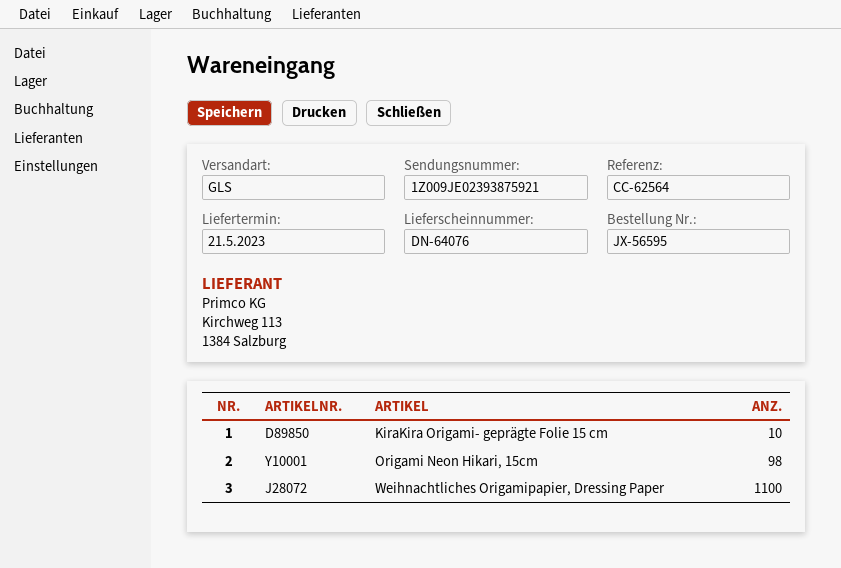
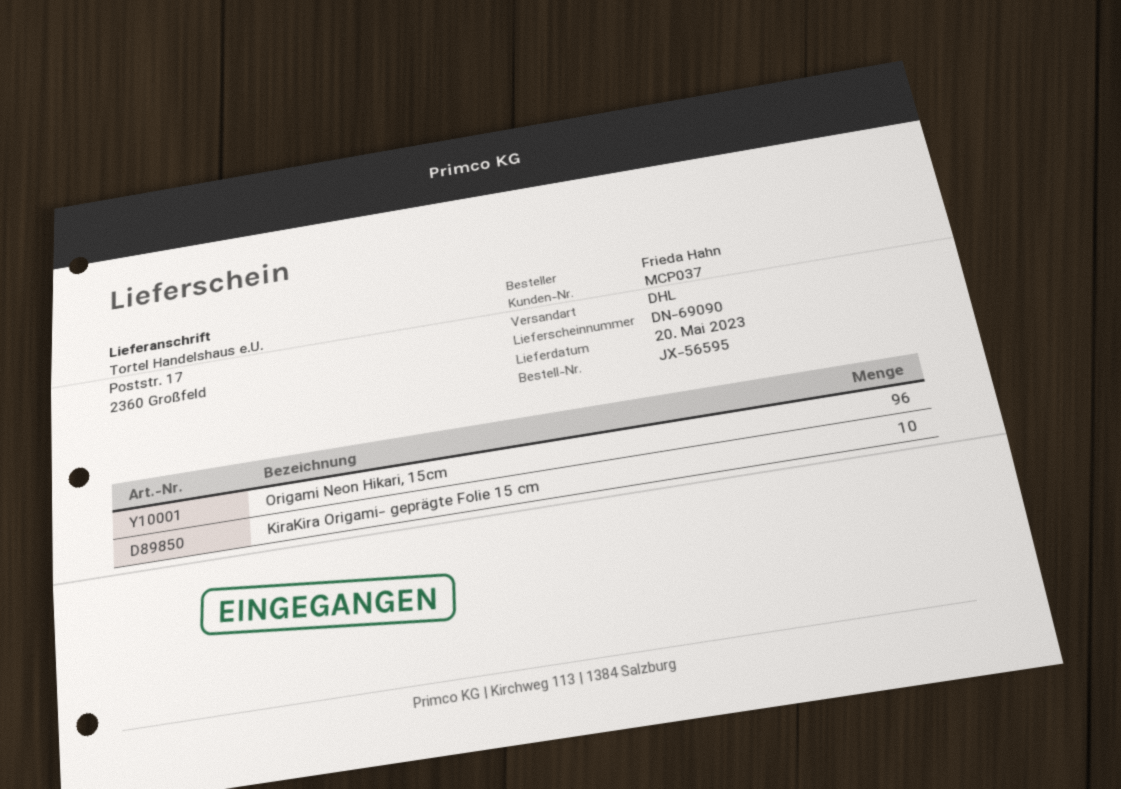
delivery note number: DN-64076 -> DN-69090
delivery date: 2023-05-21 -> 2023-05-20
shipping method: GLS -> DHL
Origami Neon Hikari, 15cm: 98 -> 96
Weihnachtliches Origamipapier, Dressing Paper: 1100 -> none

